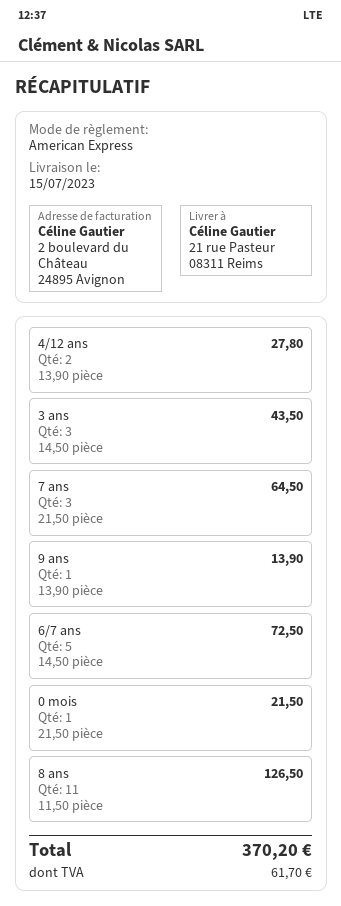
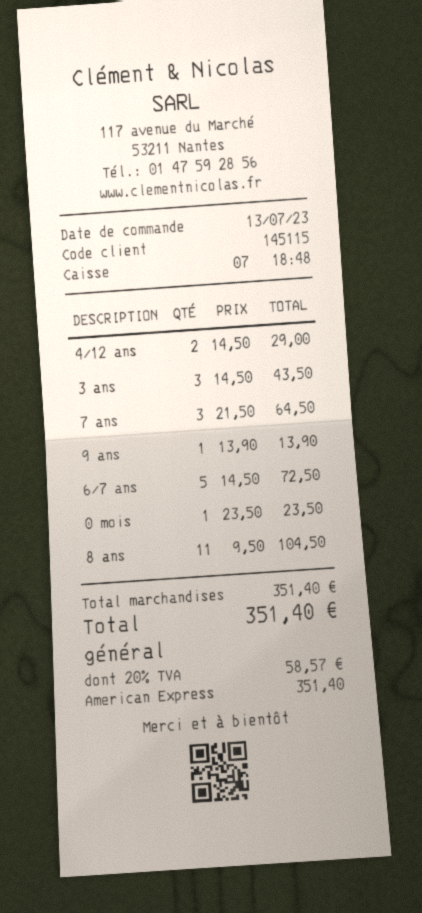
4/12 ans: 2 x 13.90 = 27.80 -> 2 x 14.50 = 29.00
0 mois: 1 x 21.50 = 21.50 -> 1 x 23.50 = 23.50
8 ans: 11 x 11.50 = 126.50 -> 11 x 9.50 = 104.50
tax: 61.70 -> 58.57
total: 370.20 -> 351.40

